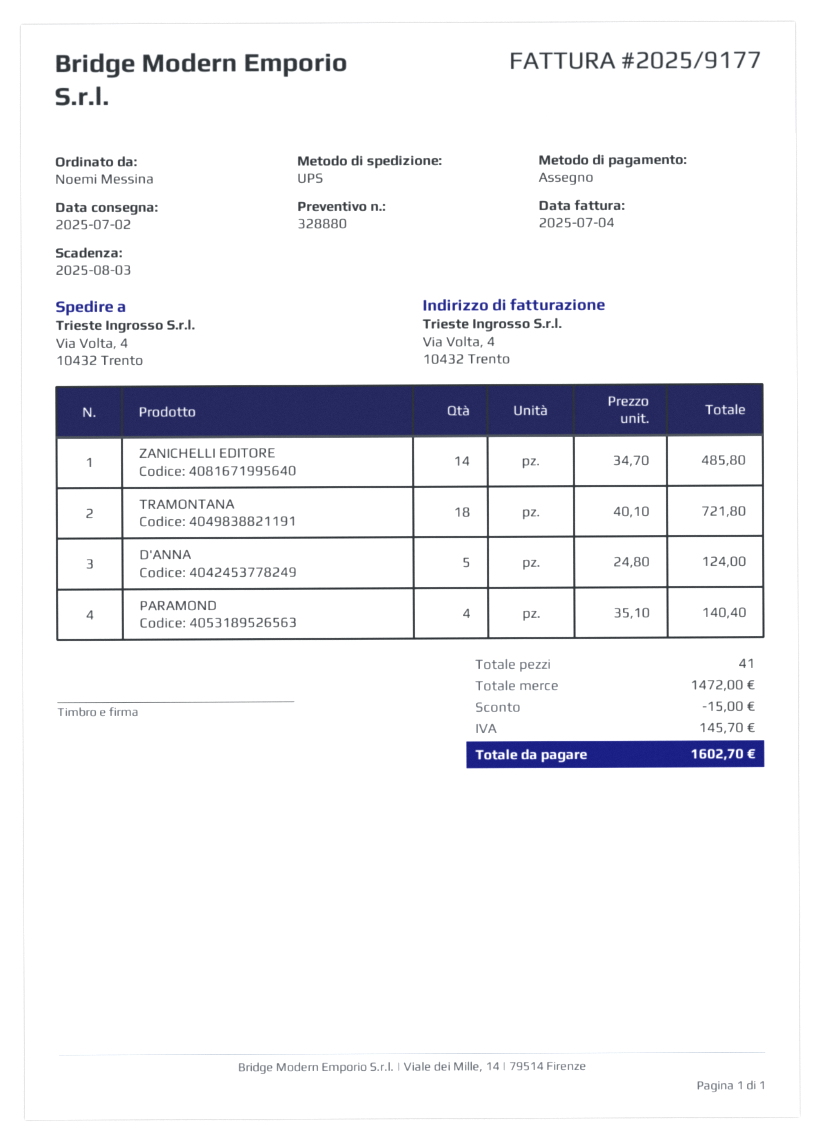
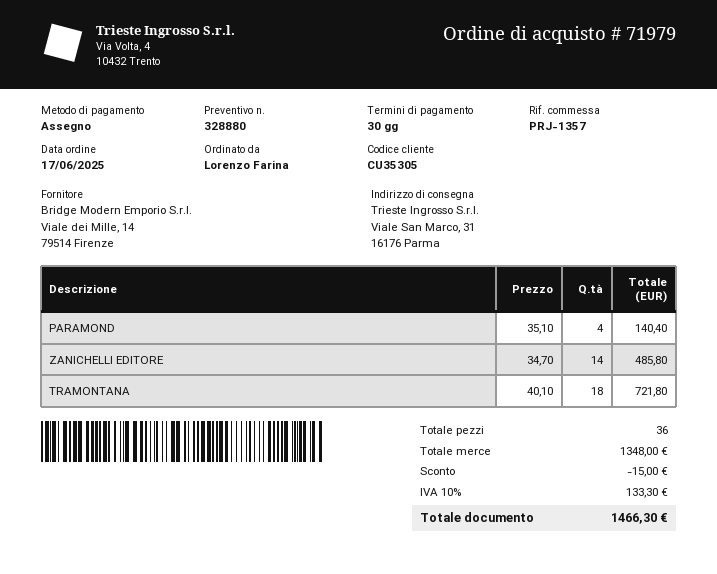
ordered by: Noemi Messina -> Lorenzo Farina
ship to: Via Volta, 4, 10432 Trento -> Viale San Marco, 31, 16176 Parma
D'ANNA: 5 x 24.80 = 124.00 -> none
total quantity: 41 -> 36
subtotal: 1472.00 -> 1348.00
tax: 145.70 -> 133.30
total: 1602.70 -> 1466.30

